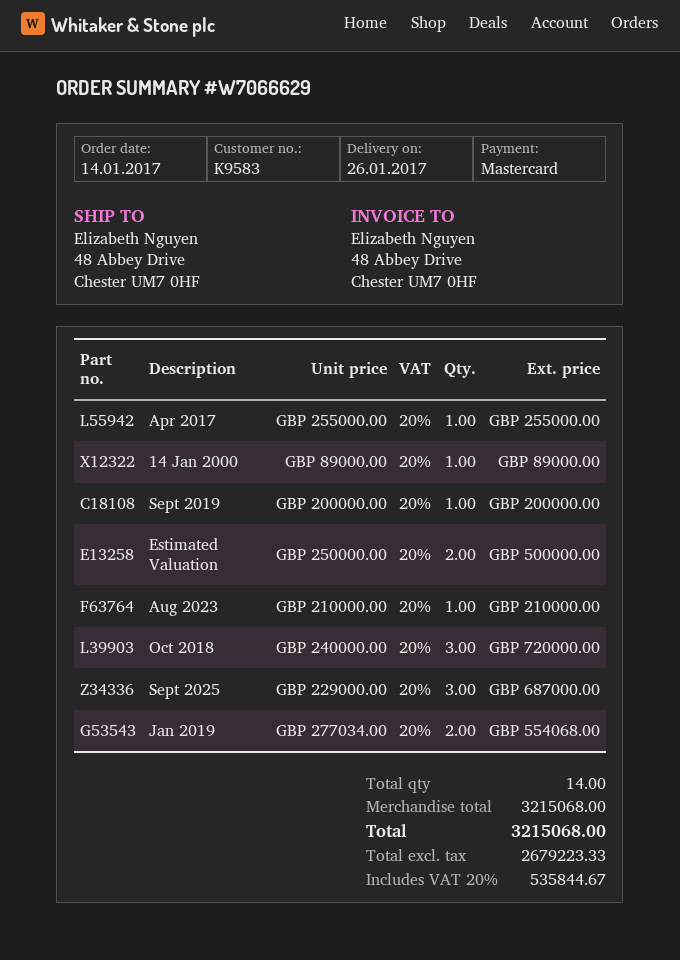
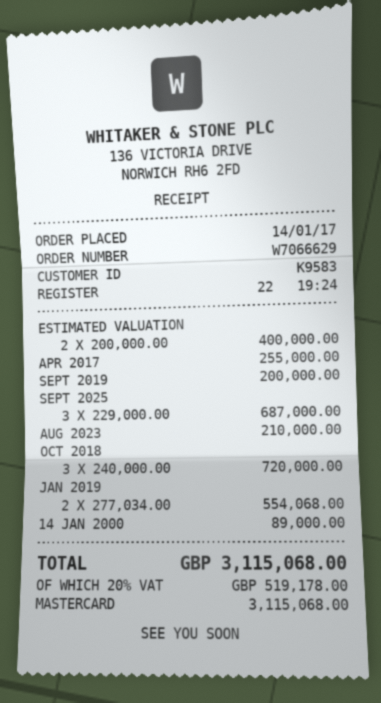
Estimated Valuation: 2 x 250000.00 = 500000.00 -> 2 x 200000.00 = 400000.00
tax: 20% = 535844.67 -> 20% = 519178.00
total: 3215068.00 -> 3115068.00

